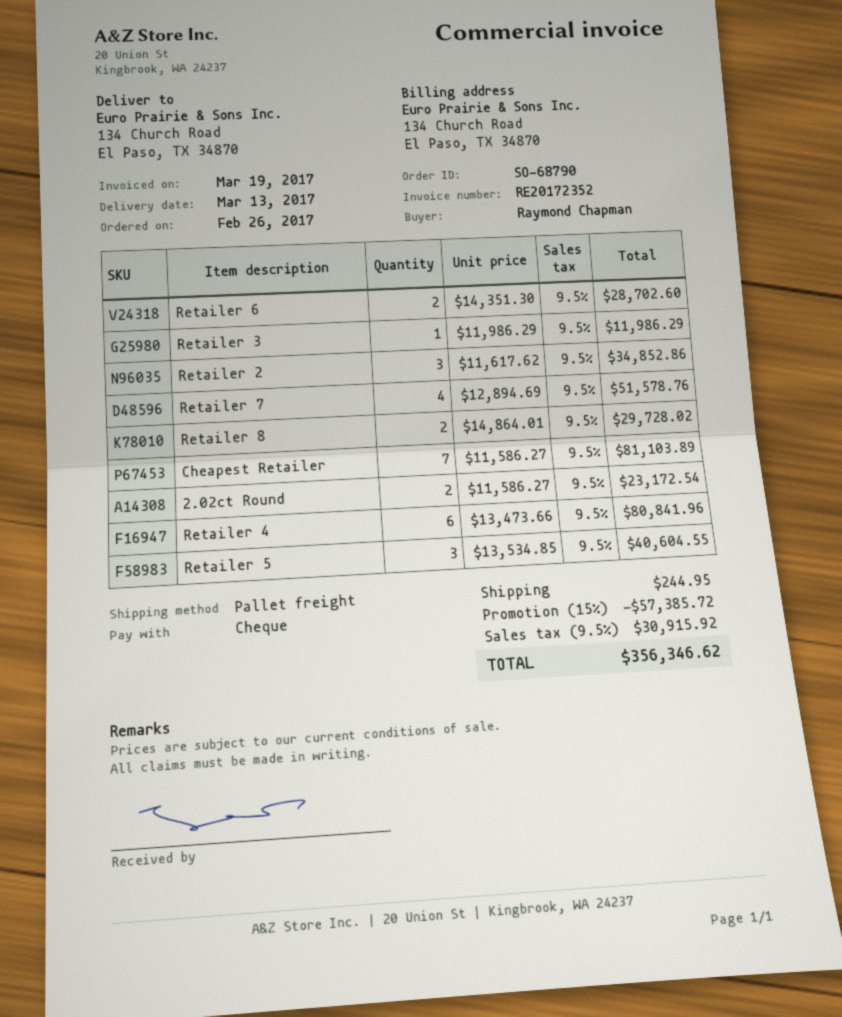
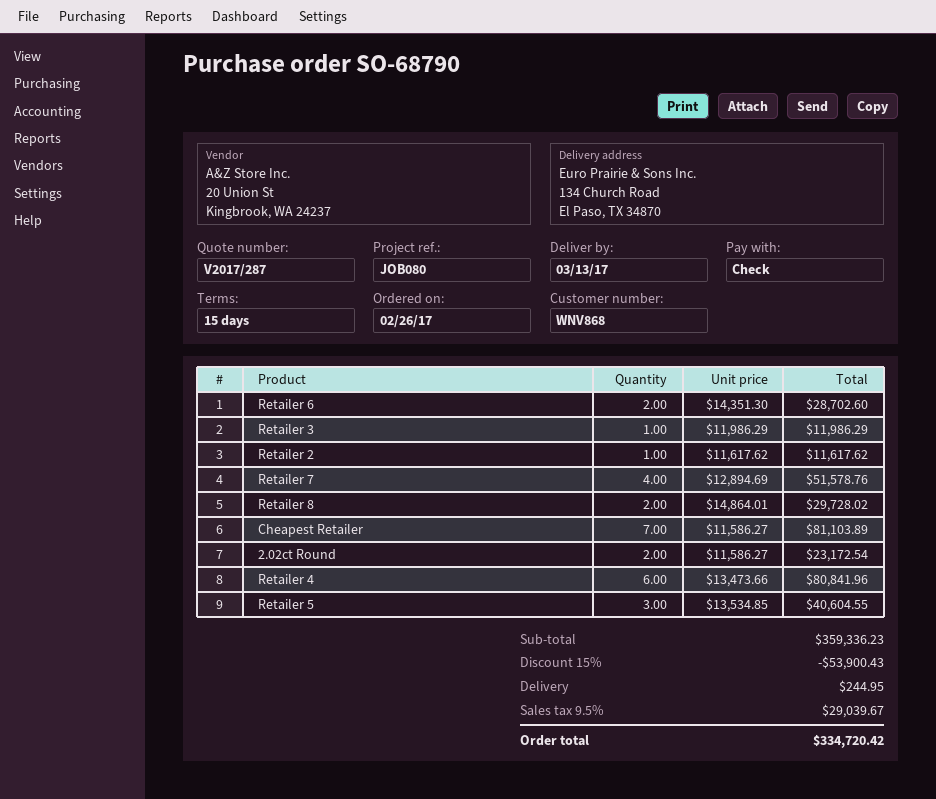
Retailer 2: 3 x 11617.62 = 34852.86 -> 1 x 11617.62 = 11617.62
discount: 15% = 57385.72 -> 15% = 53900.43
tax: 9.5% = 30915.92 -> 9.5% = 29039.67
total: 356346.62 -> 334720.42

